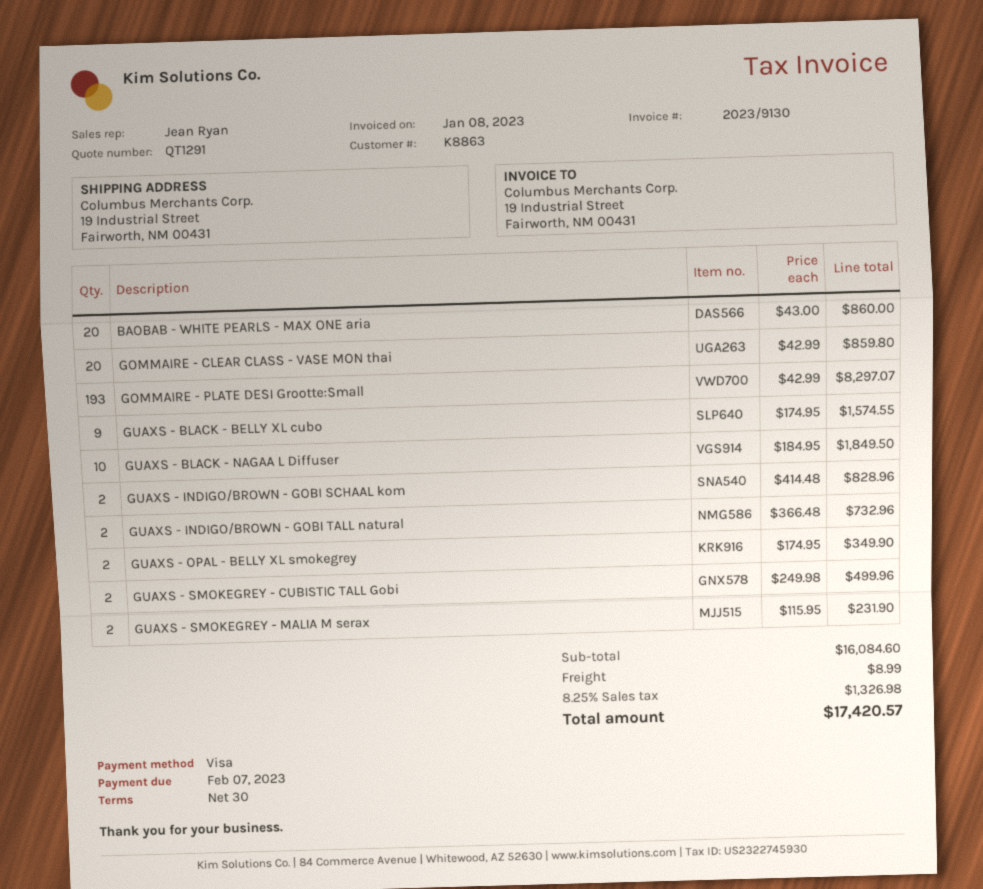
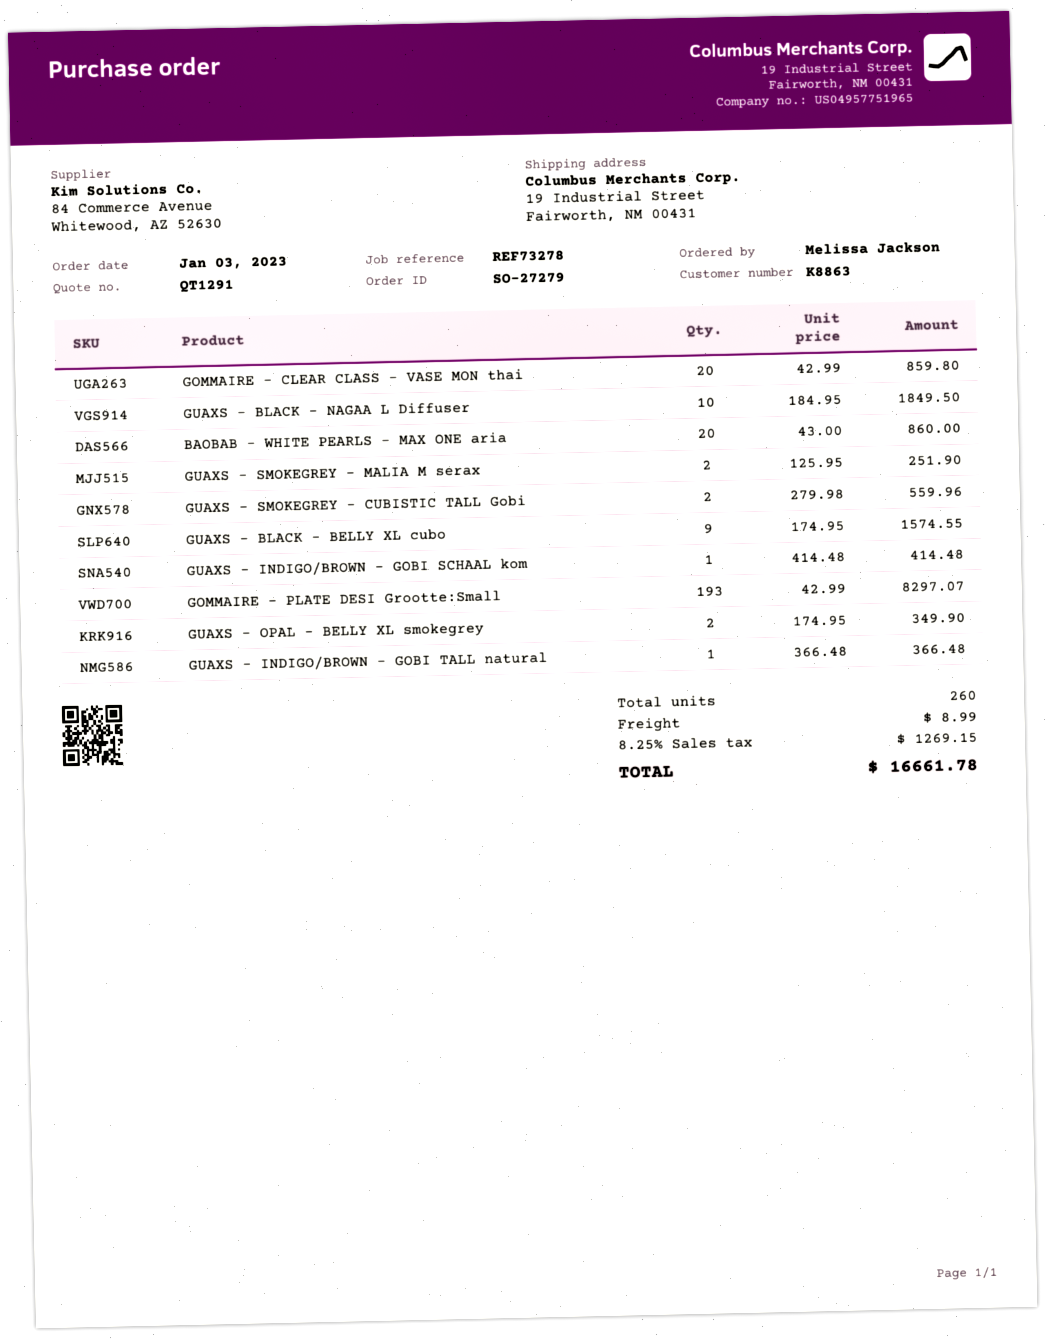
GUAXS - INDIGO/BROWN - GOBI SCHAAL kom: 2 x 414.48 = 828.96 -> 1 x 414.48 = 414.48
GUAXS - INDIGO/BROWN - GOBI TALL natural: 2 x 366.48 = 732.96 -> 1 x 366.48 = 366.48
GUAXS - SMOKEGREY - CUBISTIC TALL Gobi: 2 x 249.98 = 499.96 -> 2 x 279.98 = 559.96
GUAXS - SMOKEGREY - MALIA M serax: 2 x 115.95 = 231.90 -> 2 x 125.95 = 251.90
tax: 8.25% = 1326.98 -> 8.25% = 1269.15
total: 17420.57 -> 16661.78

